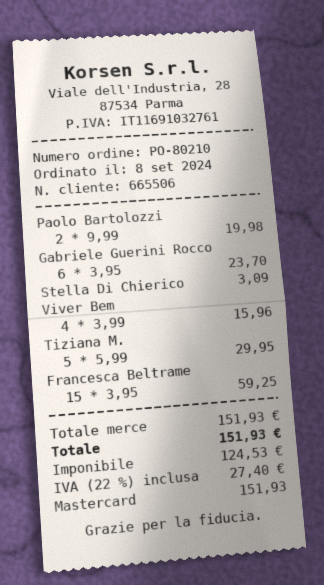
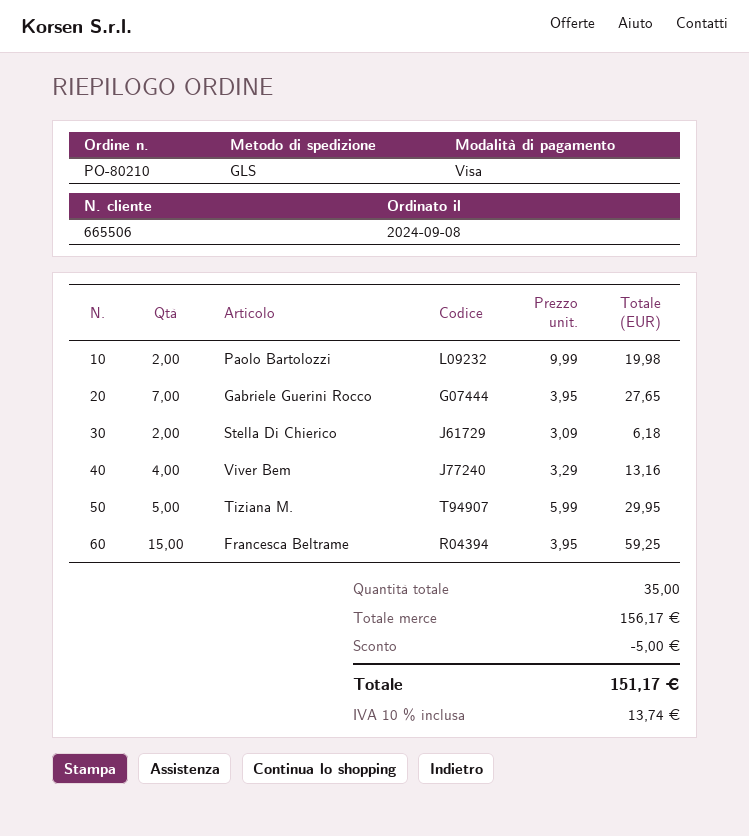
payment method: Mastercard -> Visa
Gabriele Guerini Rocco: 6 x 3.95 = 23.70 -> 7 x 3.95 = 27.65
Stella Di Chierico: 1 x 3.09 = 3.09 -> 2 x 3.09 = 6.18
Viver Bem: 4 x 3.99 = 15.96 -> 4 x 3.29 = 13.16
subtotal: 151.93 -> 156.17
discount: none -> 5.00
tax: 22% = 27.40 -> 10% = 13.74
total: 151.93 -> 151.17

